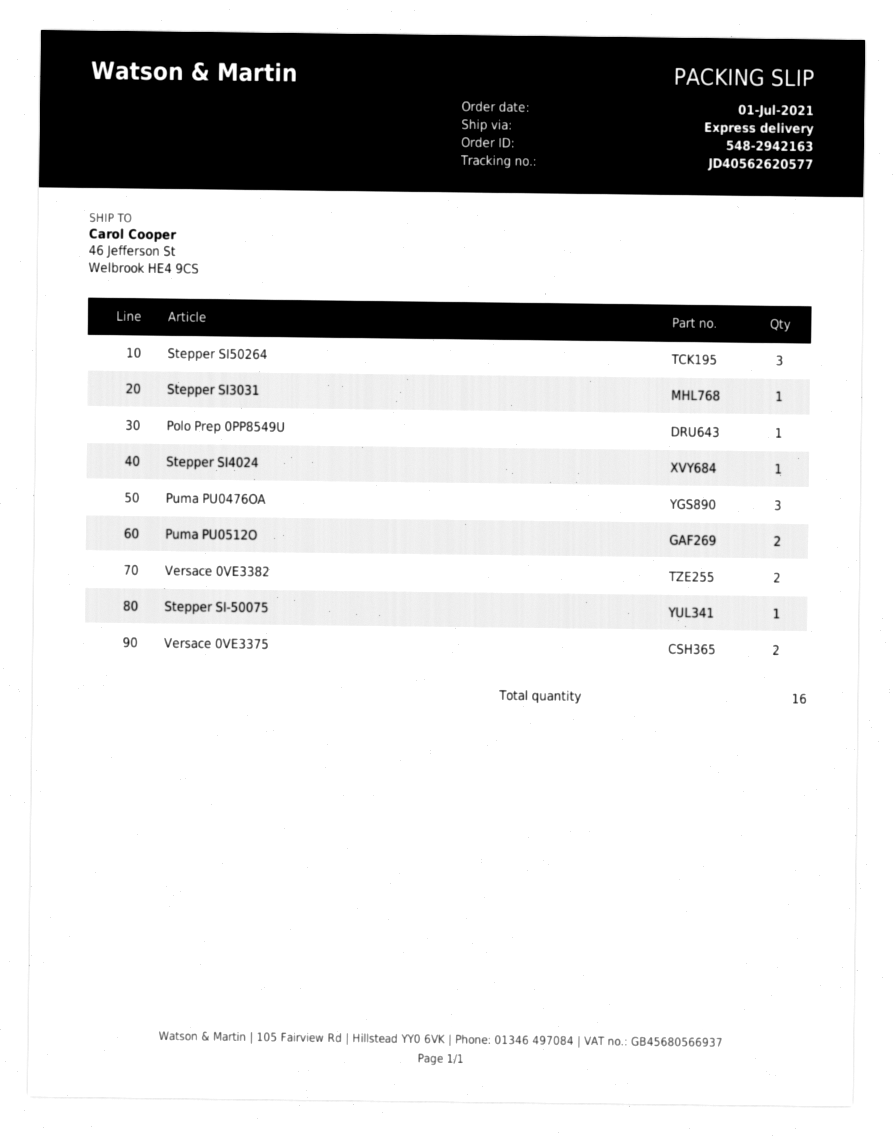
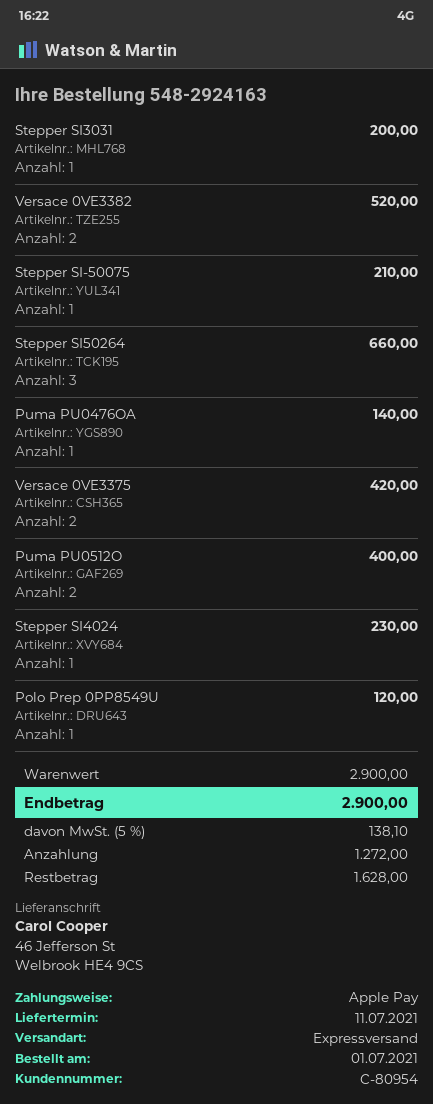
order number: 548-2942163 -> 548-2924163
Puma PU0476OA: 3 -> 1

